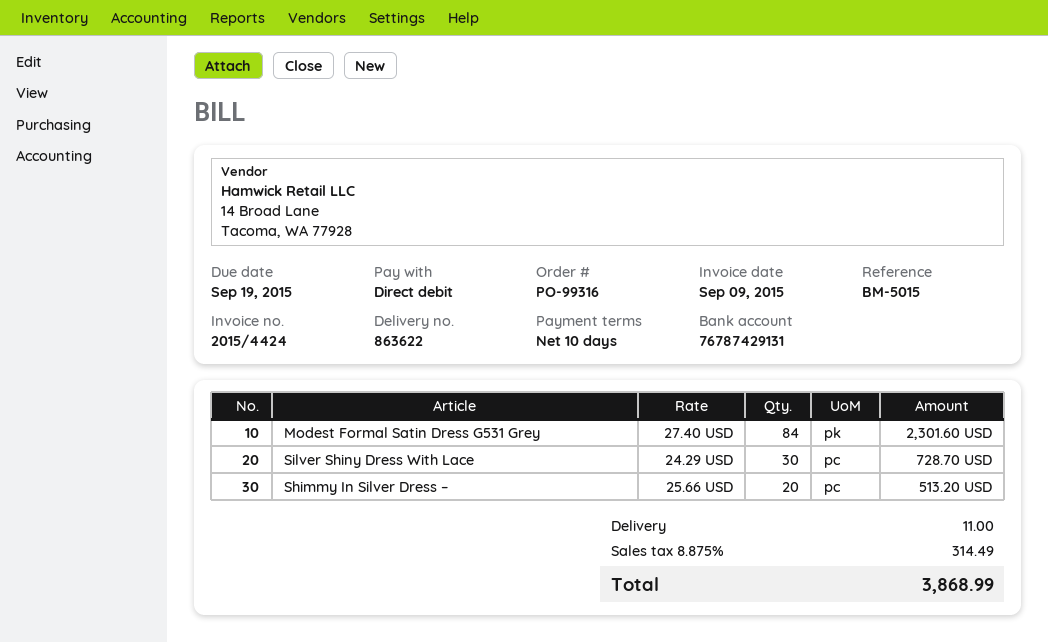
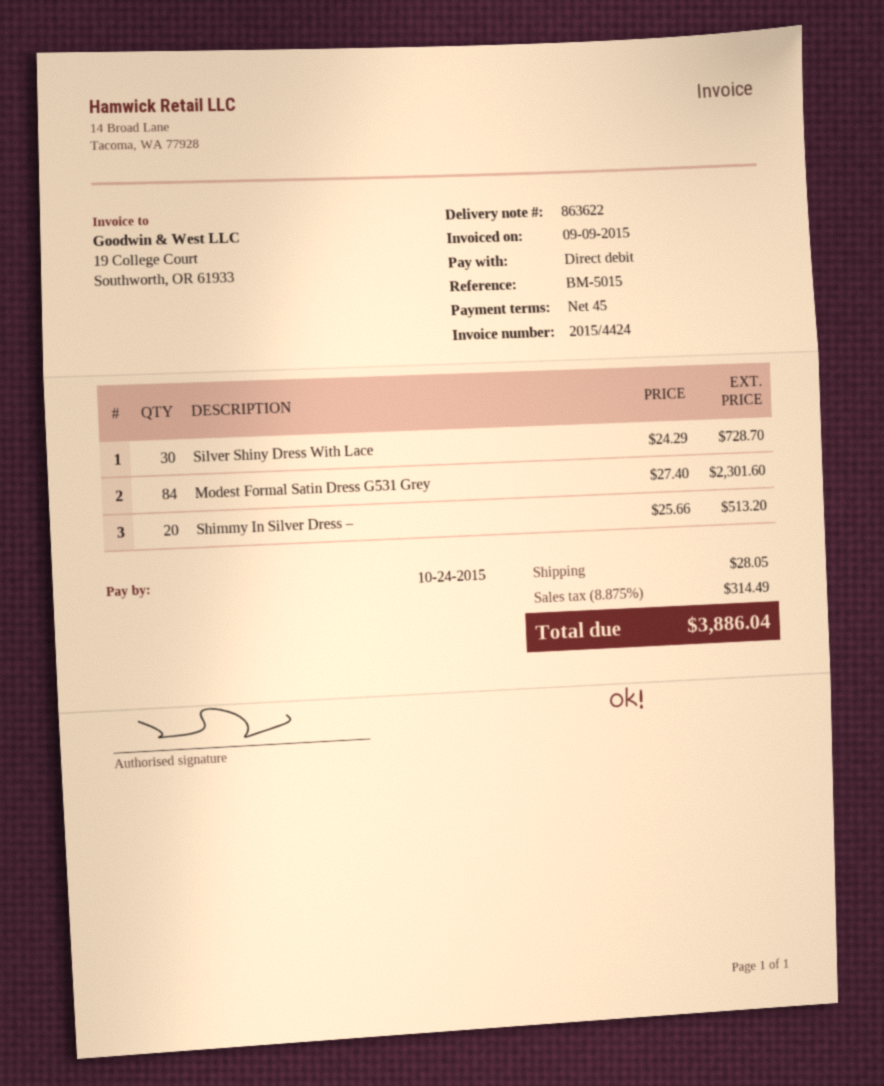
payment terms: 10 days -> 45 days
due date: 2015-09-19 -> 2015-10-24
shipping: 11.00 -> 28.05
total: 3868.99 -> 3886.04

